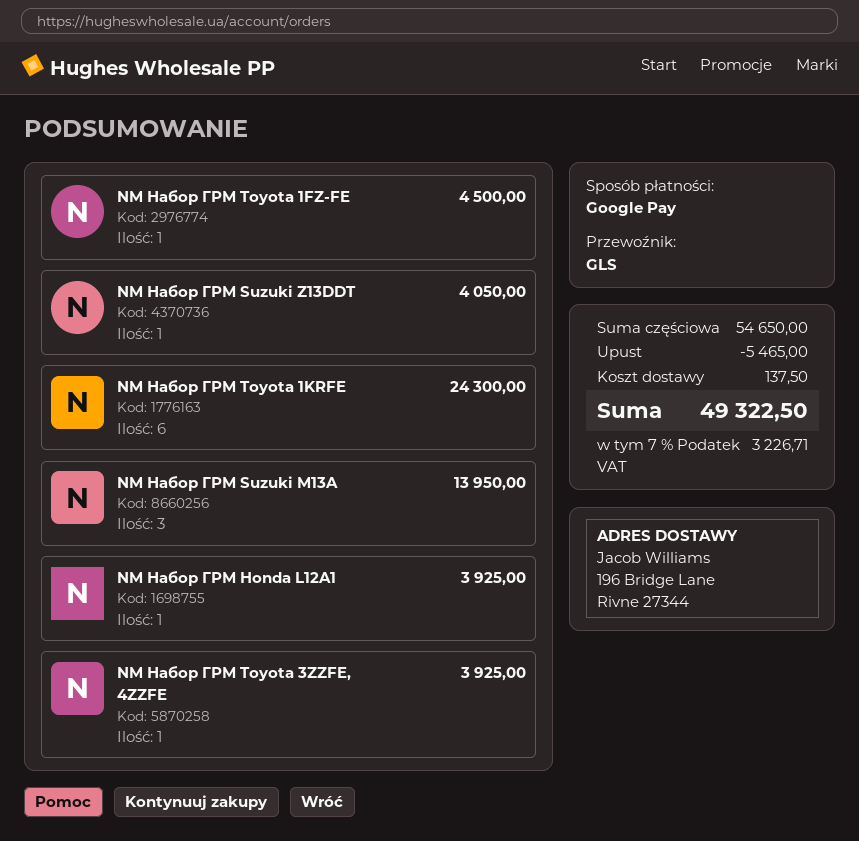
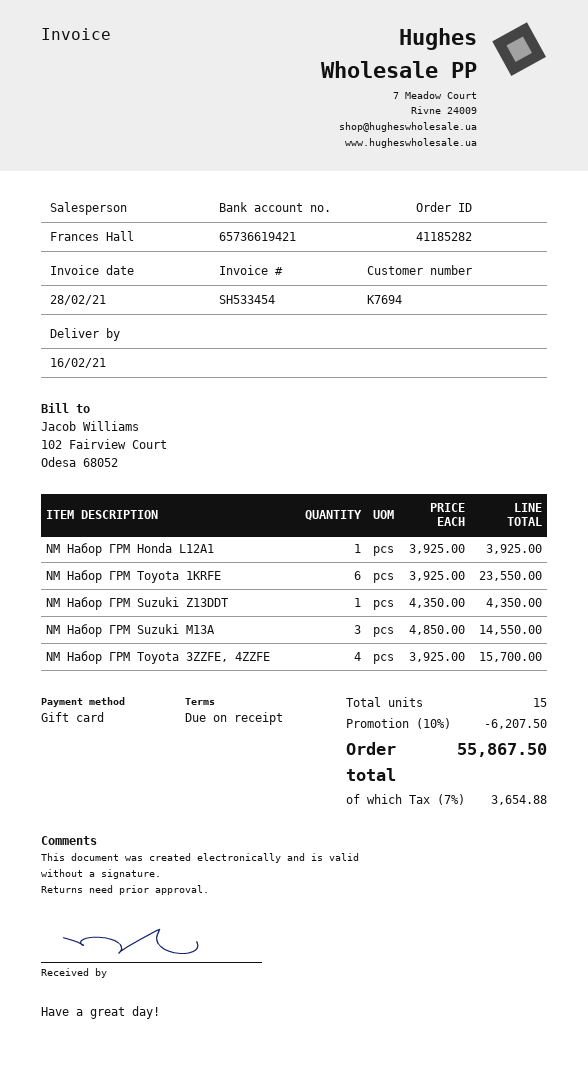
payment method: Google Pay -> gift card
NM Набор ГРМ Toyota 1FZ-FE: 1 for 4500.00 -> none
NM Набор ГРМ Suzuki Z13DDT: 1 for 4050.00 -> 1 for 4350.00
NM Набор ГРМ Toyota 1KRFE: 6 for 24300.00 -> 6 for 23550.00
NM Набор ГРМ Suzuki M13A: 3 for 13950.00 -> 3 for 14550.00
NM Набор ГРМ Toyota 3ZZFE, 4ZZFE: 1 for 3925.00 -> 4 for 15700.00
discount: 5465.00 -> 6207.50
shipping: 137.50 -> none
tax: 7% = 3226.71 -> 7% = 3654.88
total: 49322.50 -> 55867.50

